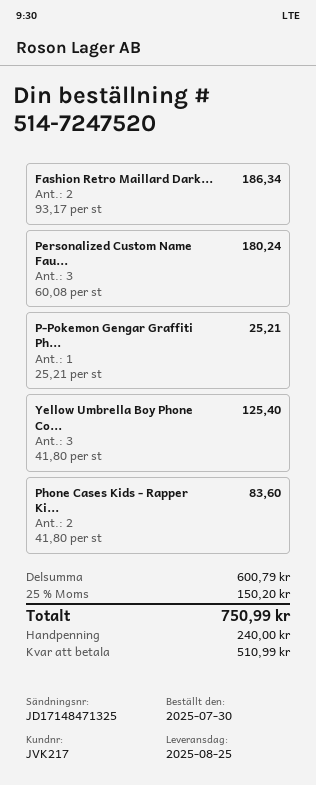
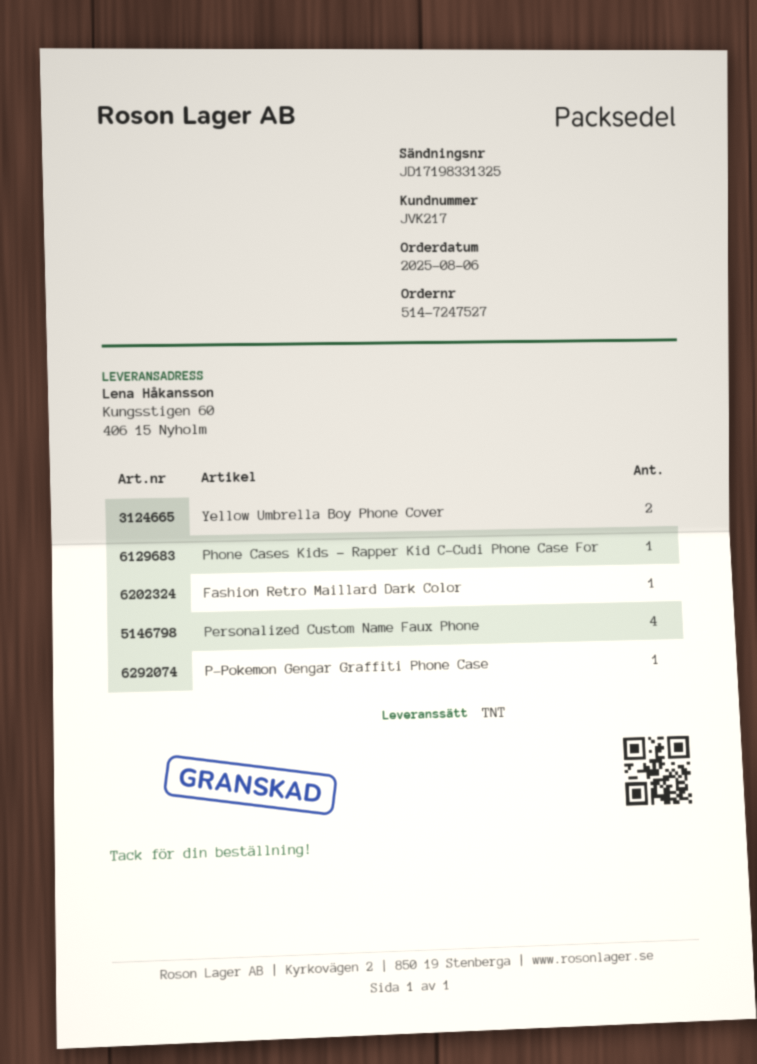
order number: 514-7247520 -> 514-7247527
order date: 2025-07-30 -> 2025-08-06
tracking number: JD17148471325 -> JD17198331325
Fashion Retro Maillard Dark...: 2 -> 1
Personalized Custom Name Fau...: 3 -> 4
Yellow Umbrella Boy Phone Co...: 3 -> 2
Phone Cases Kids - Rapper Ki...: 2 -> 1

